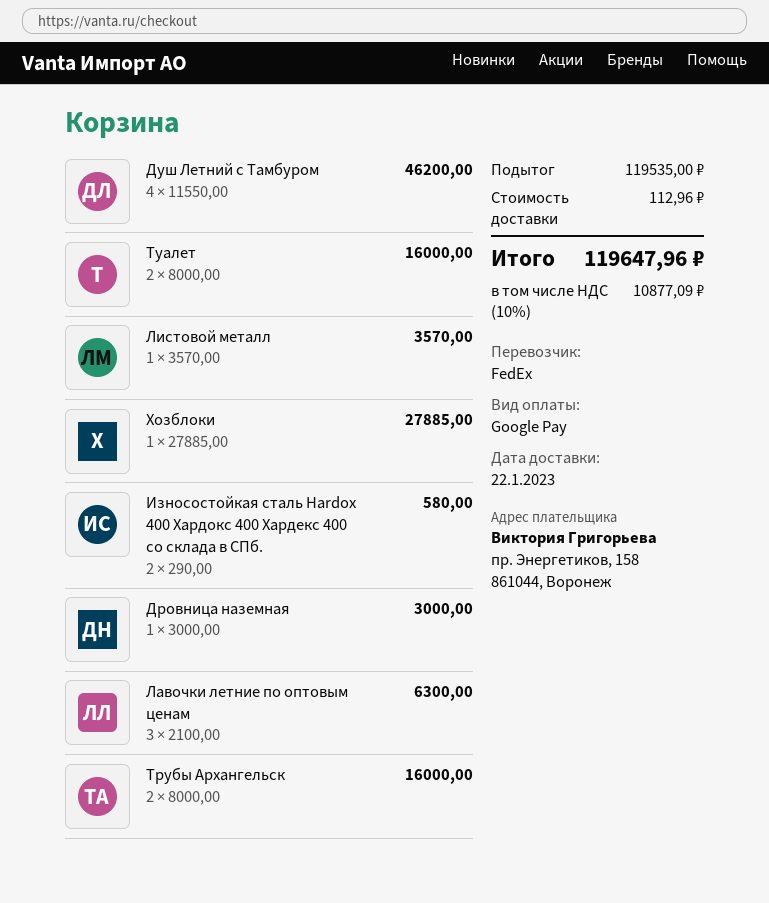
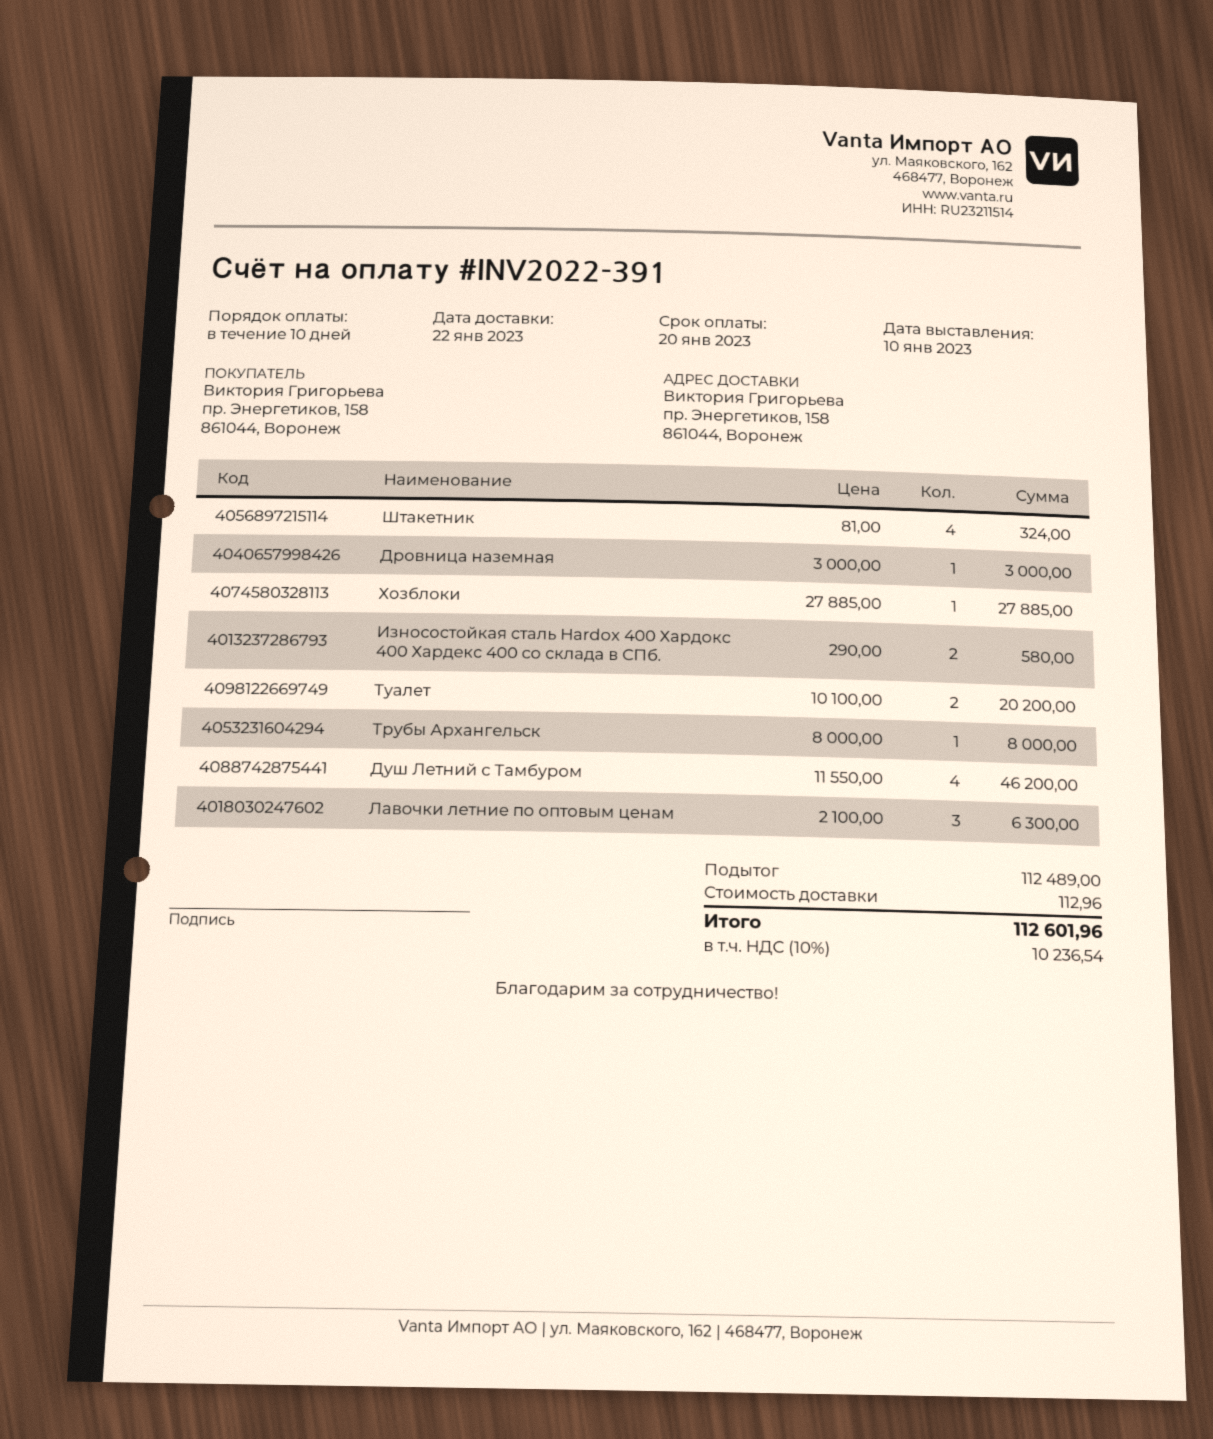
Туалет: 2 x 8000.00 = 16000.00 -> 2 x 10100.00 = 20200.00
Листовой металл: 1 x 3570.00 = 3570.00 -> none
Трубы Архангельск: 2 x 8000.00 = 16000.00 -> 1 x 8000.00 = 8000.00
Штакетник: none -> 4 x 81.00 = 324.00
subtotal: 119535.00 -> 112489.00
tax: 10% = 10877.09 -> 10% = 10236.54
total: 119647.96 -> 112601.96

